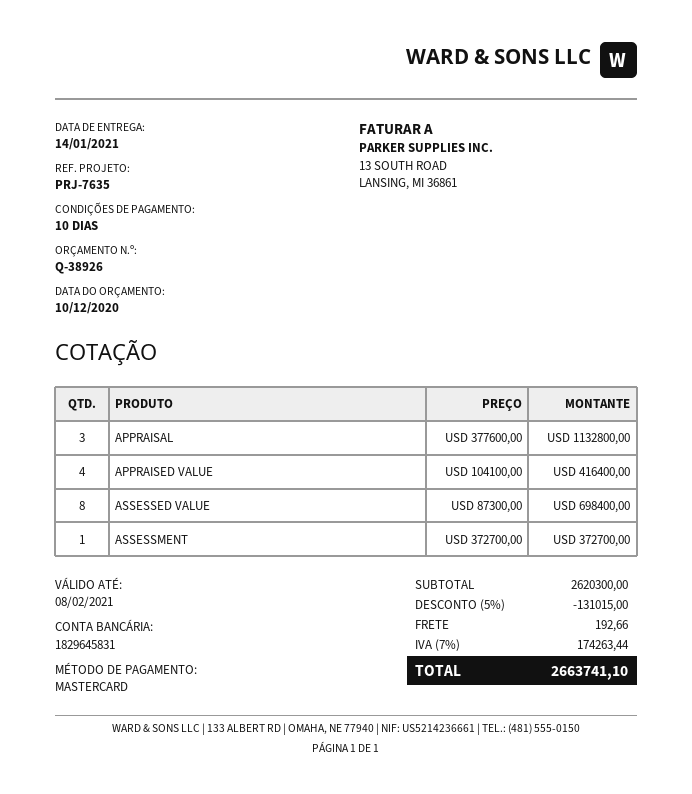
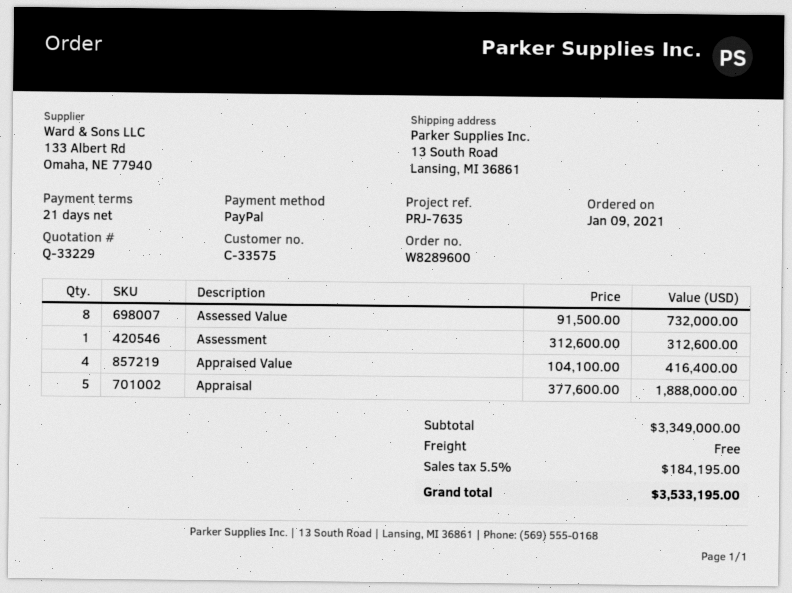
quote number: Q-38926 -> Q-33229
payment terms: 10 days -> 21 days
payment method: Mastercard -> PayPal
APPRAISAL: 3 x 377600.00 = 1132800.00 -> 5 x 377600.00 = 1888000.00
ASSESSED VALUE: 8 x 87300.00 = 698400.00 -> 8 x 91500.00 = 732000.00
ASSESSMENT: 1 x 372700.00 = 372700.00 -> 1 x 312600.00 = 312600.00
subtotal: 2620300.00 -> 3349000.00
discount: 5% = 131015.00 -> none
shipping: 192.66 -> 0.00
tax: 7% = 174263.44 -> 5.5% = 184195.00
total: 2663741.10 -> 3533195.00

